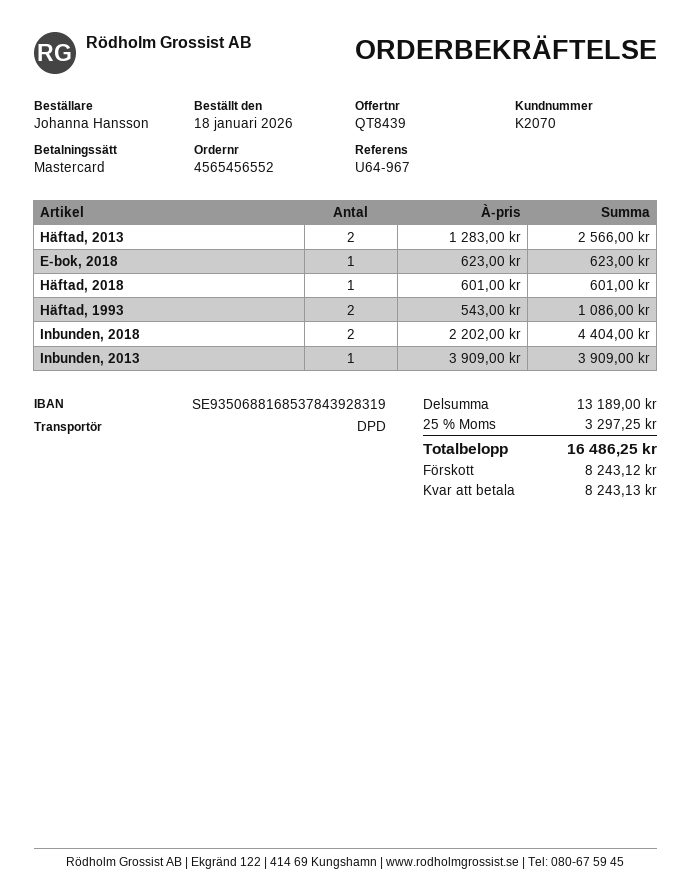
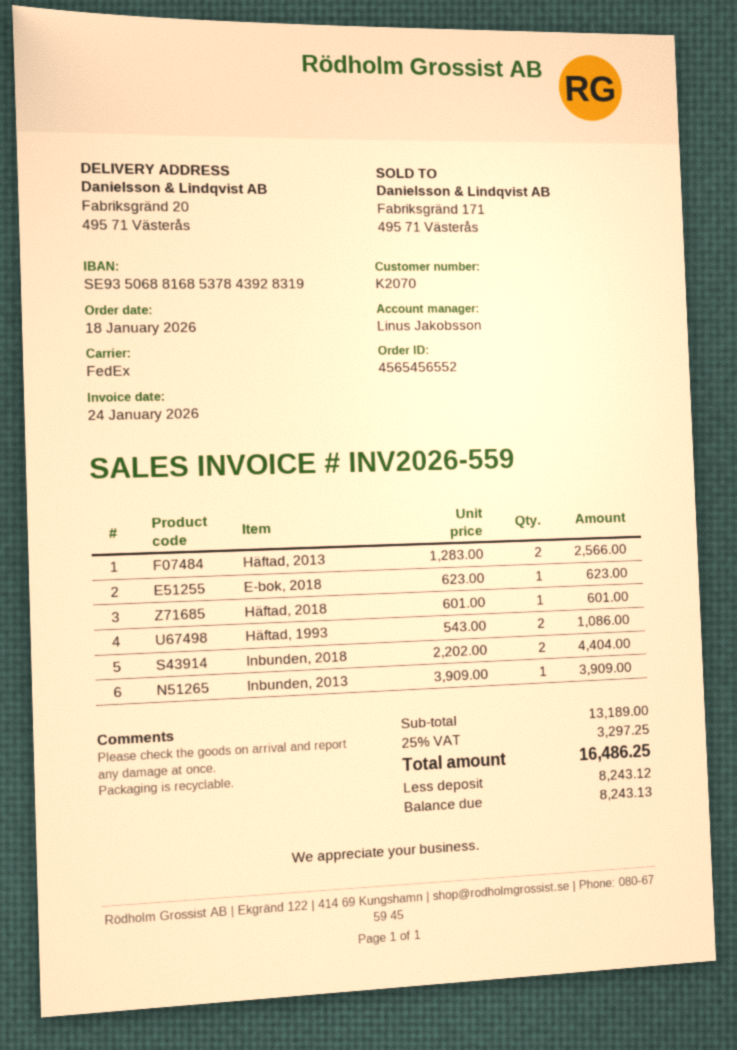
shipping method: DPD -> FedEx

